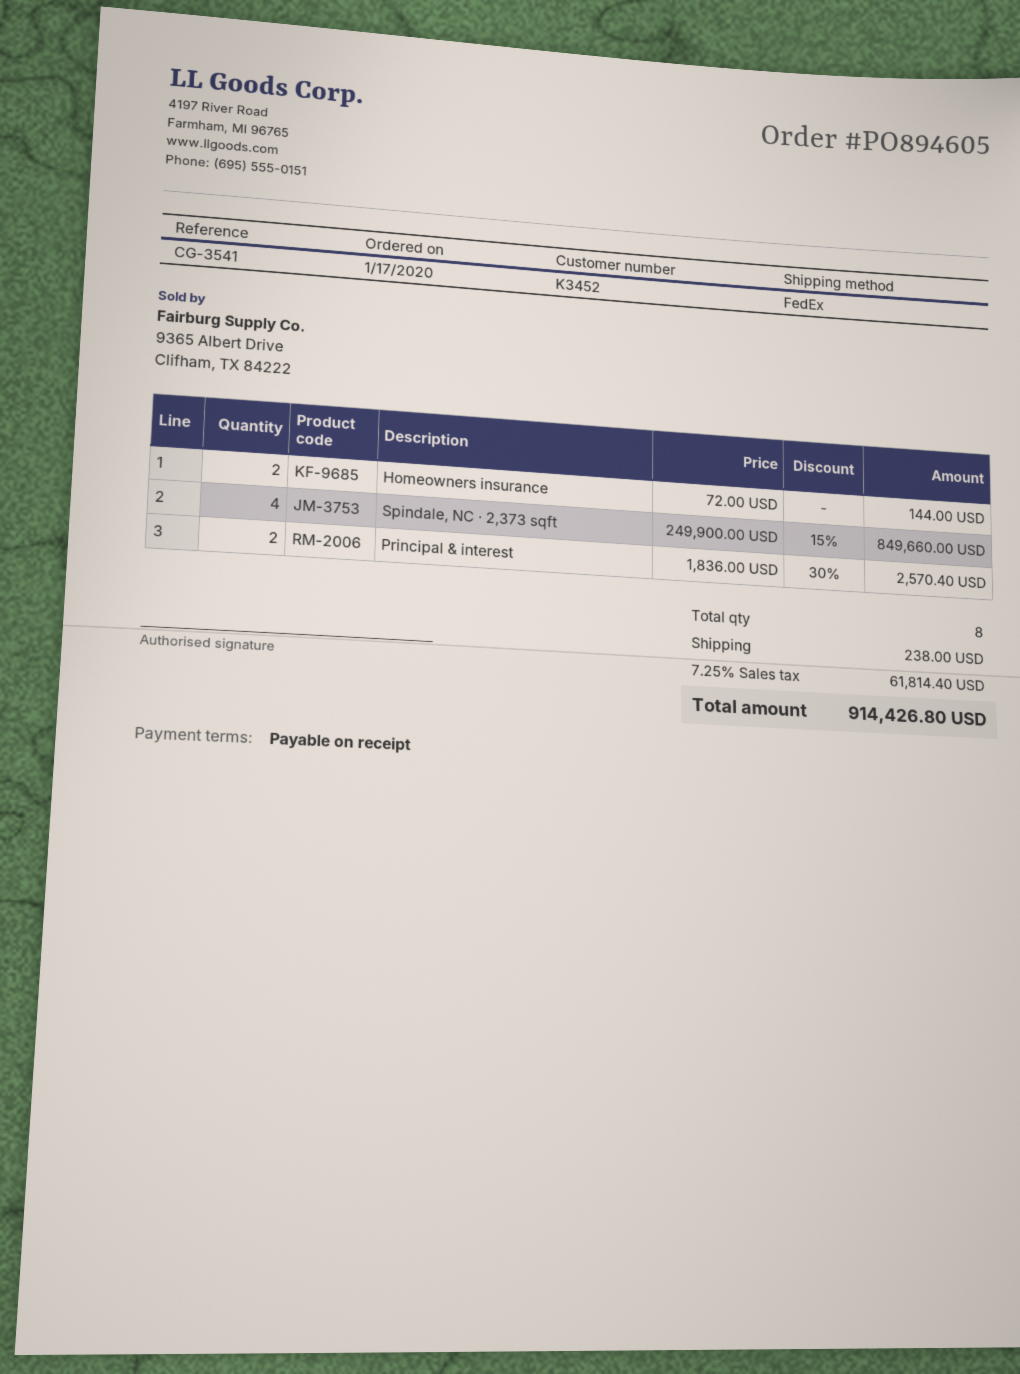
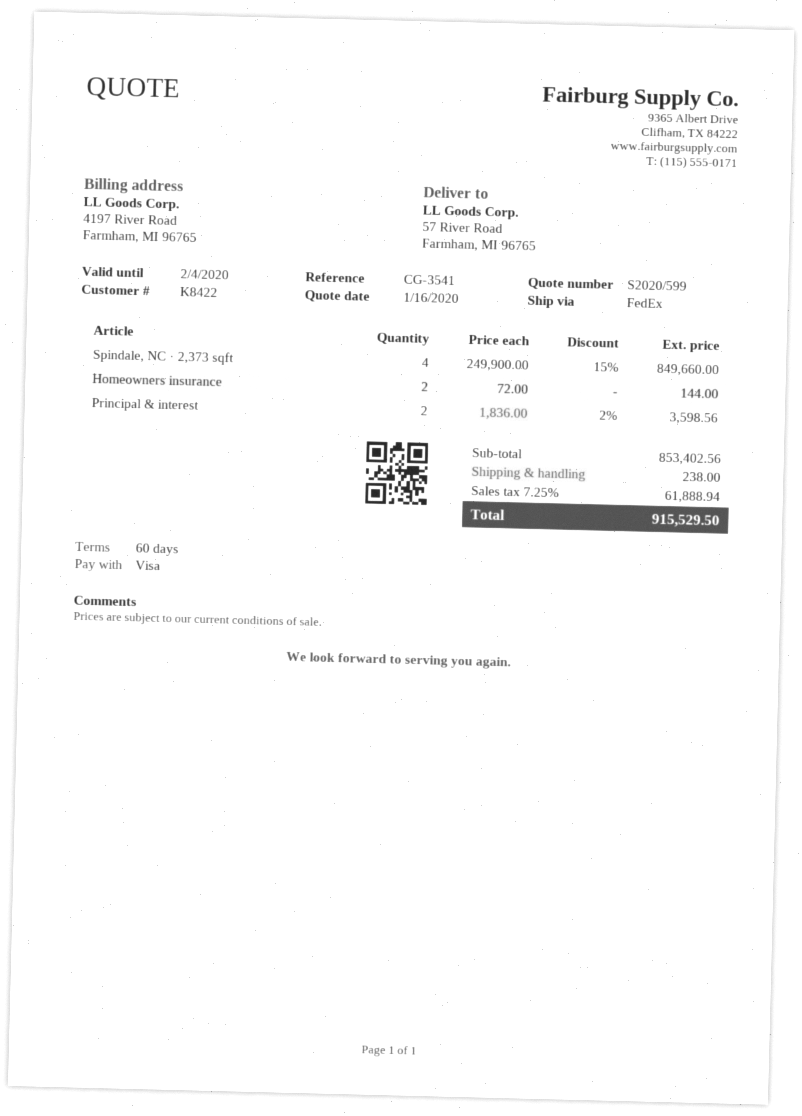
payment terms: on receipt -> 60 days
customer number: K3452 -> K8422
Principal & interest: 2 x 1836.00 - 30% = 2570.40 -> 2 x 1836.00 - 2% = 3598.56
tax: 7.25% = 61814.40 -> 7.25% = 61888.94
total: 914426.80 -> 915529.50

